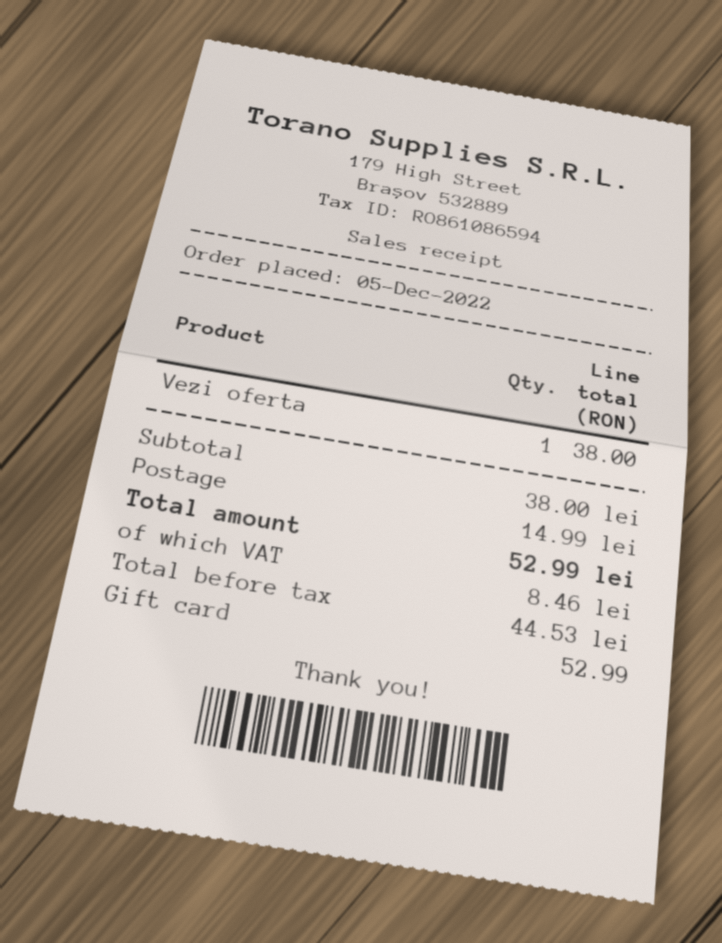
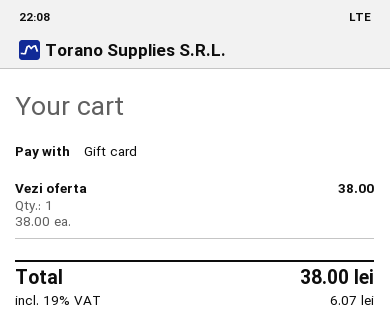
shipping: 14.99 -> none
tax: 8.46 -> 6.07
total: 52.99 -> 38.00

